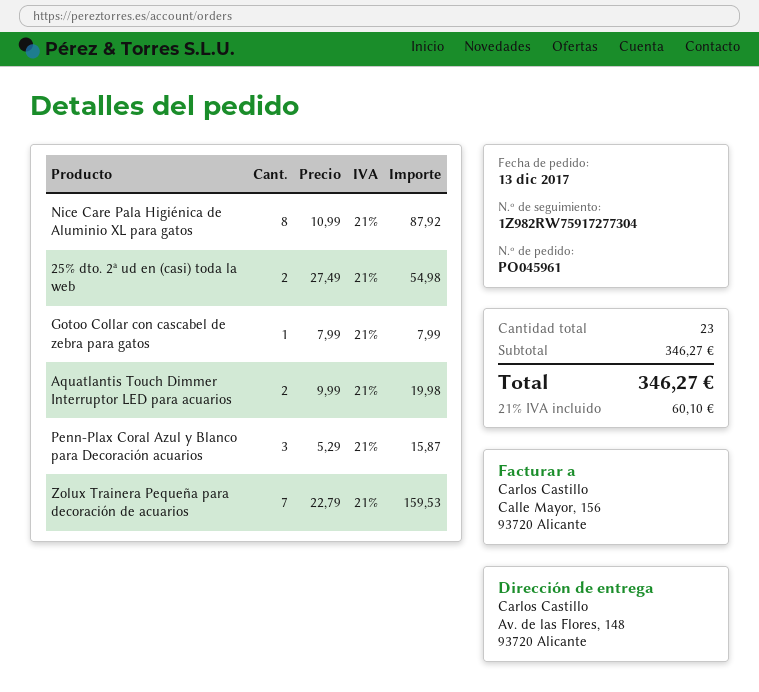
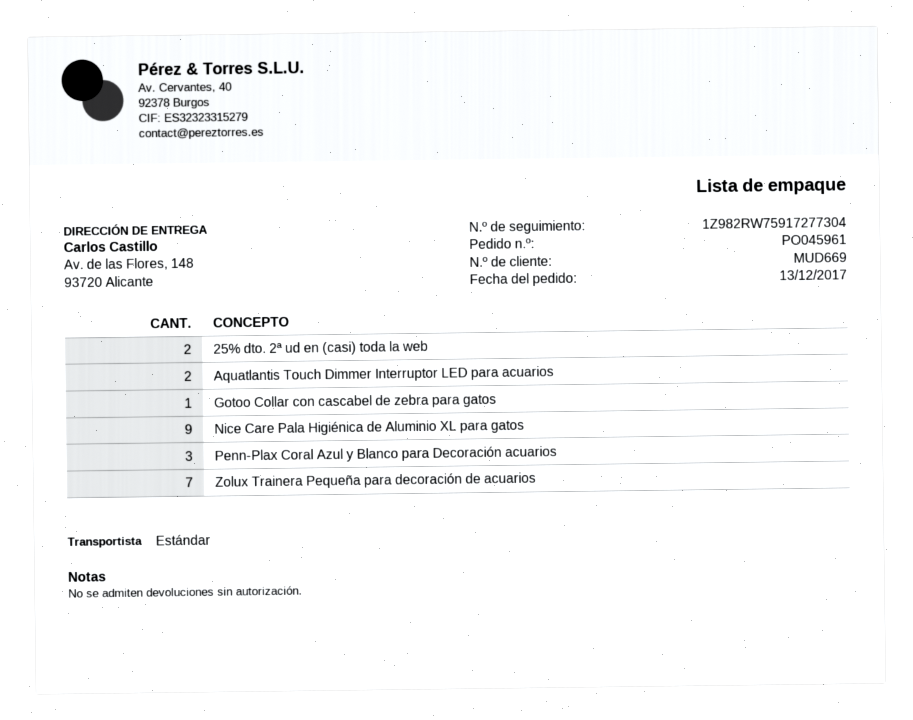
Nice Care Pala Higiénica de Aluminio XL para gatos: 8 -> 9

